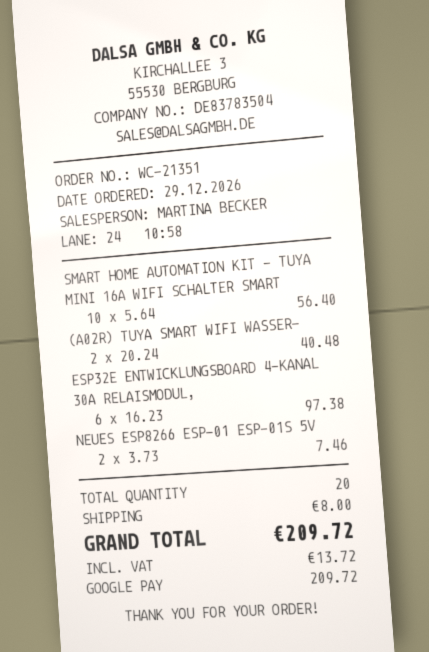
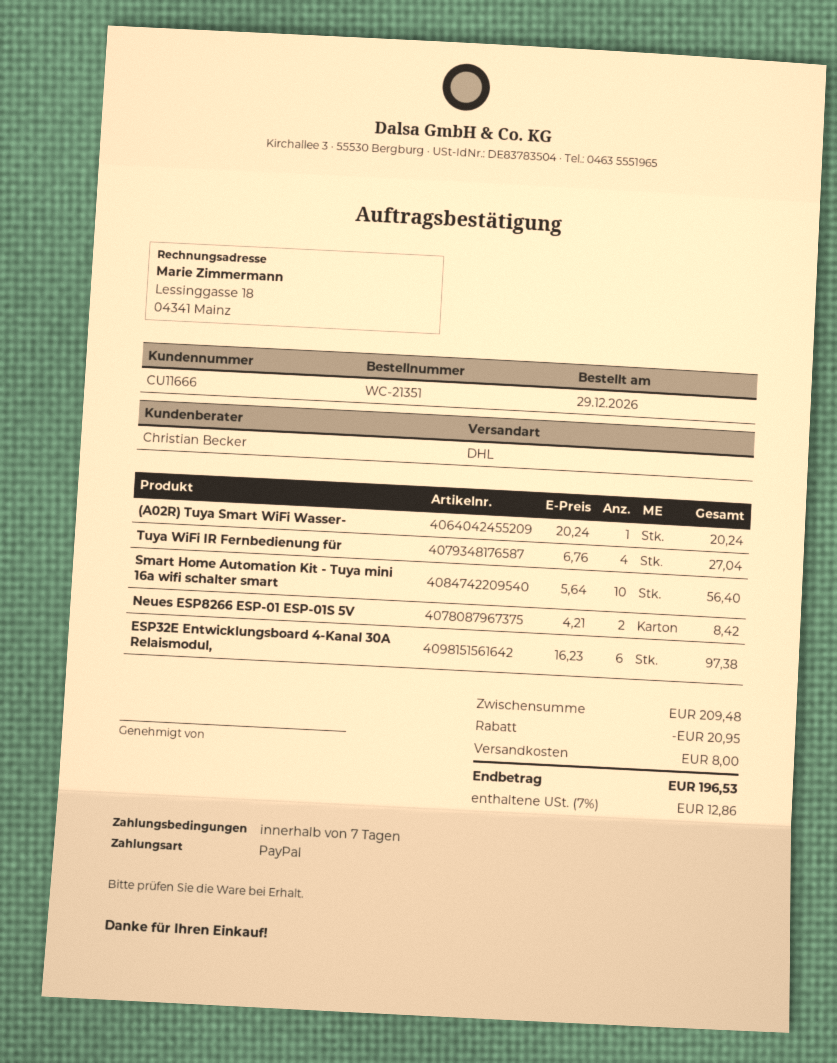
sales rep: MARTINA BECKER -> Christian Becker
payment method: Google Pay -> PayPal
(A02R) TUYA SMART WIFI WASSER-: 2 x 20.24 = 40.48 -> 1 x 20.24 = 20.24
NEUES ESP8266 ESP-01 ESP-01S 5V: 2 x 3.73 = 7.46 -> 2 x 4.21 = 8.42
Tuya WiFi IR Fernbedienung für: none -> 4 x 6.76 = 27.04
discount: none -> 20.95
tax: 13.72 -> 12.86
total: 209.72 -> 196.53

